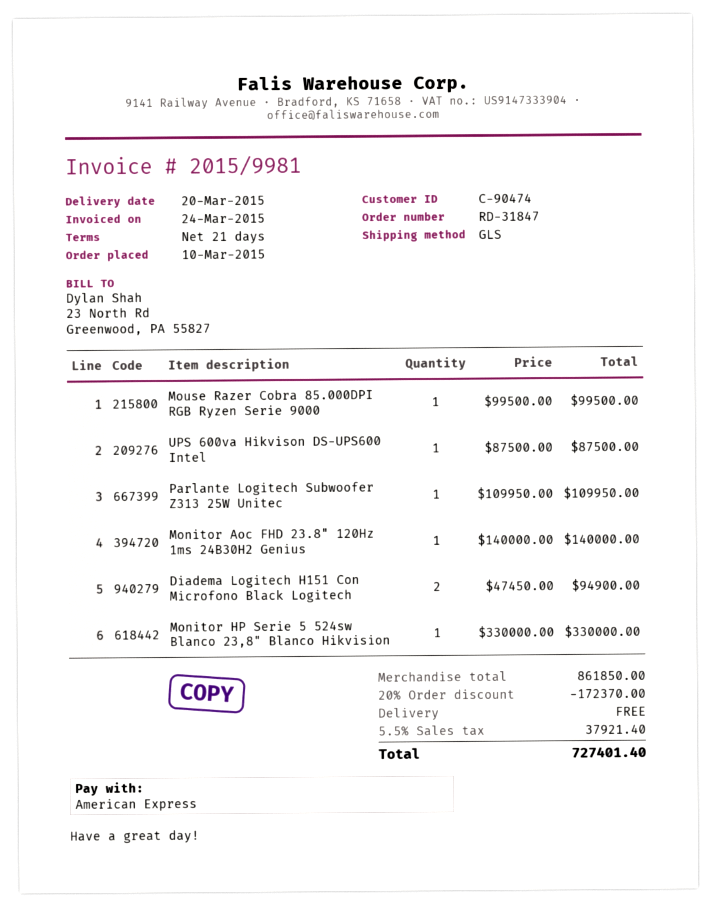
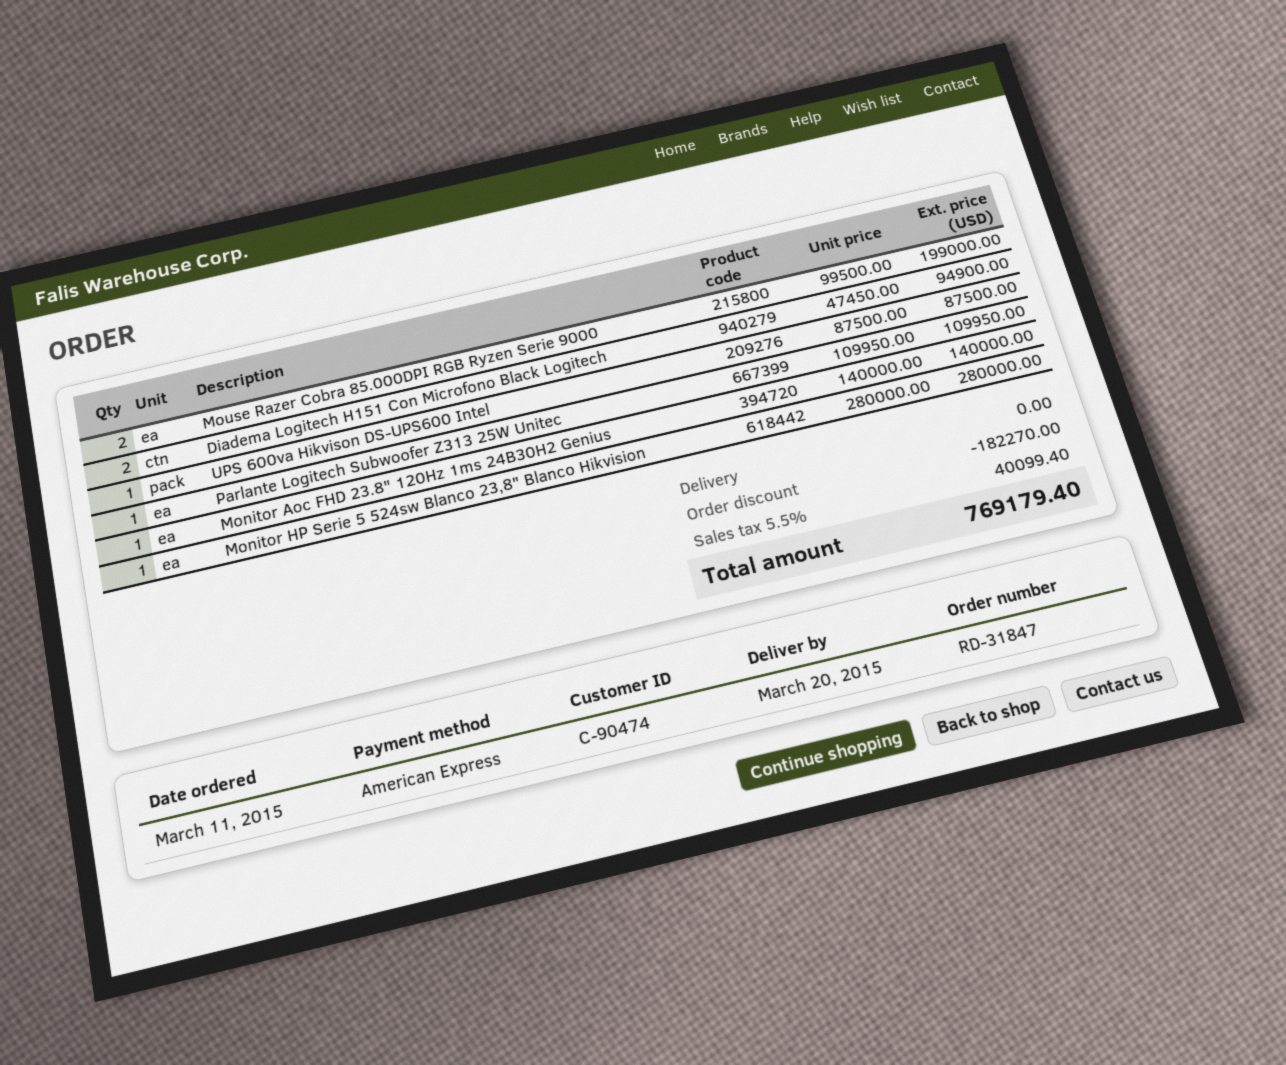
order date: 2015-03-10 -> 2015-03-11
Mouse Razer Cobra 85.000DPI RGB Ryzen Serie 9000: 1 x 99500.00 = 99500.00 -> 2 x 99500.00 = 199000.00
Monitor HP Serie 5 524sw Blanco 23,8" Blanco Hikvision: 1 x 330000.00 = 330000.00 -> 1 x 280000.00 = 280000.00
discount: 172370.00 -> 182270.00
tax: 5.5% = 37921.40 -> 5.5% = 40099.40
total: 727401.40 -> 769179.40

